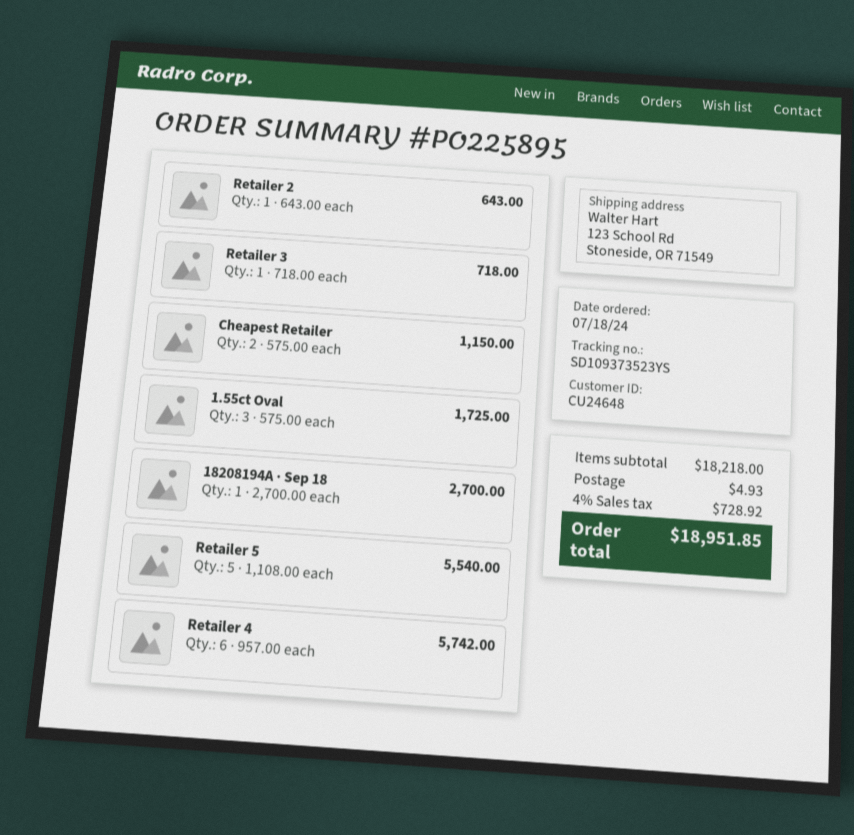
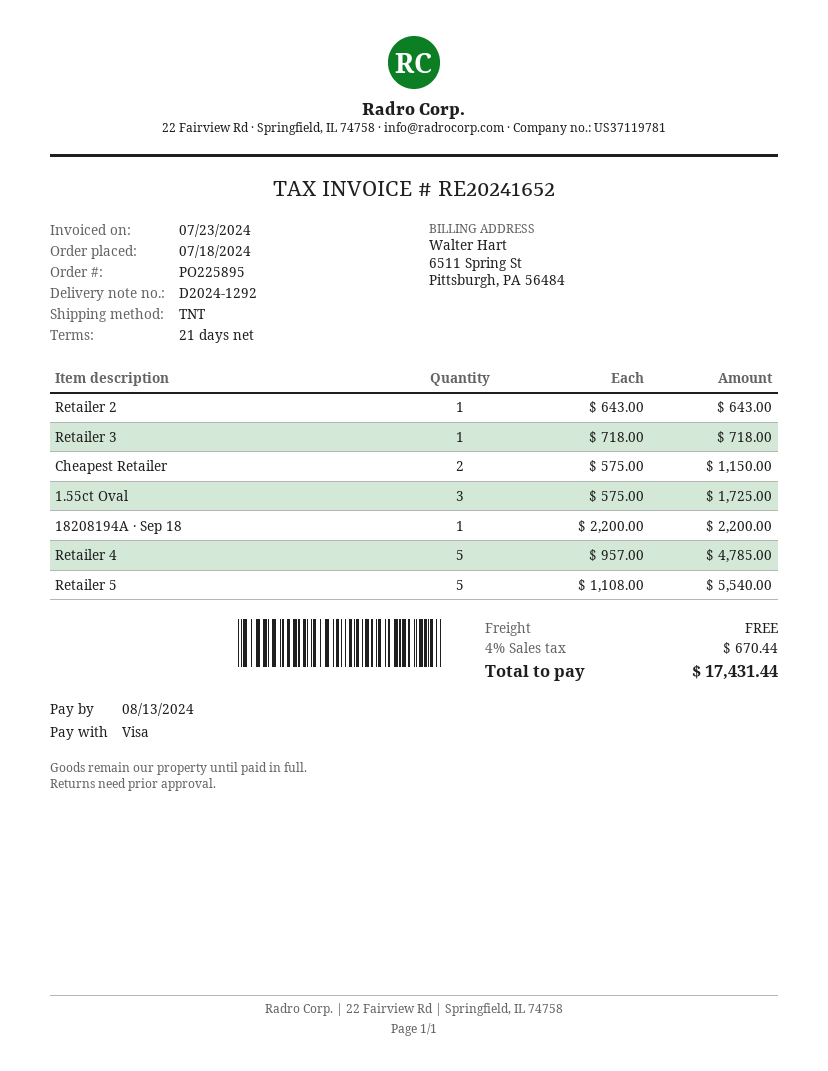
18208194A · Sep 18: 1 x 2700.00 = 2700.00 -> 1 x 2200.00 = 2200.00
Retailer 4: 6 x 957.00 = 5742.00 -> 5 x 957.00 = 4785.00
shipping: 4.93 -> 0.00
tax: 4% = 728.92 -> 4% = 670.44
total: 18951.85 -> 17431.44

